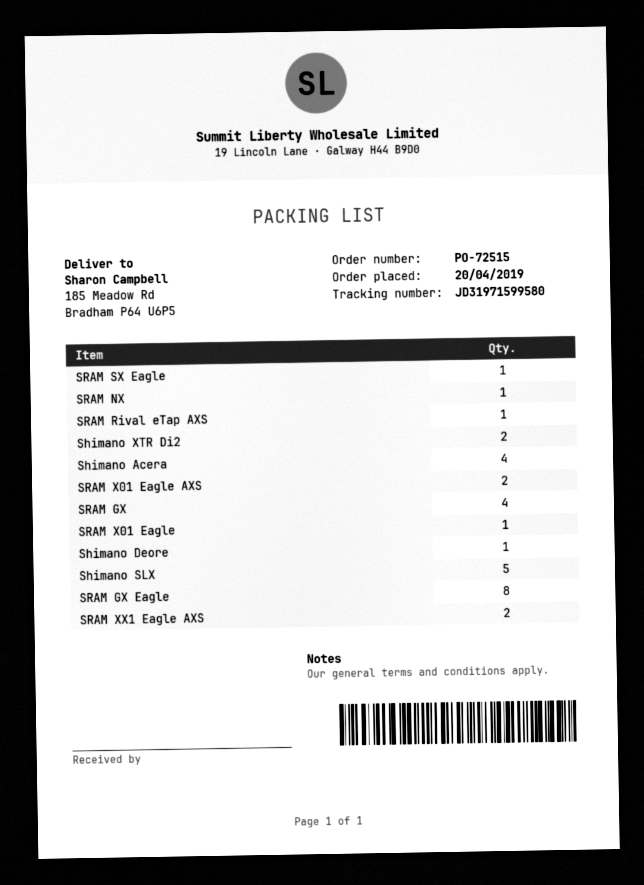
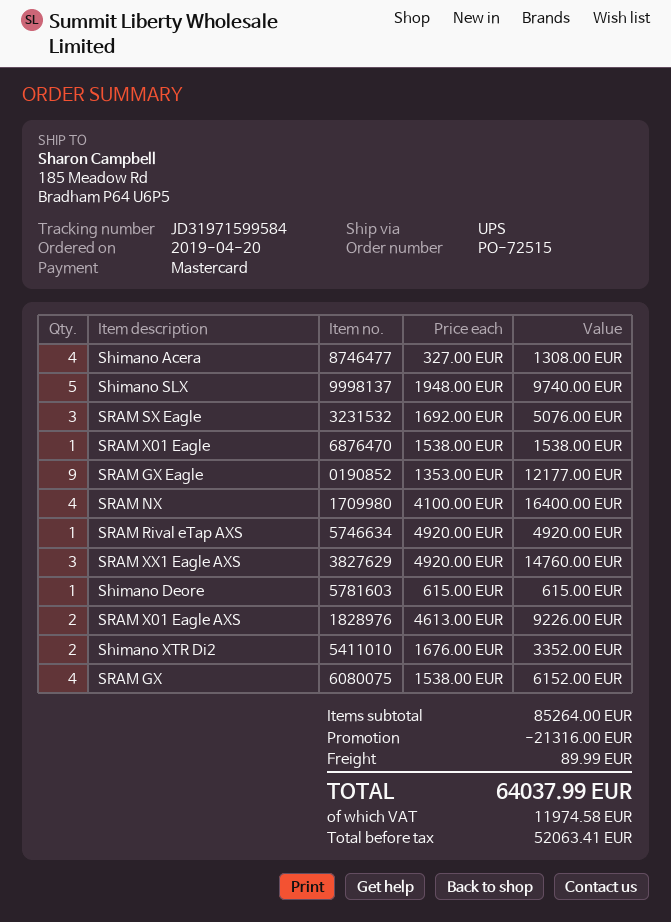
tracking number: JD31971599580 -> JD31971599584
SRAM SX Eagle: 1 -> 3
SRAM NX: 1 -> 4
SRAM GX Eagle: 8 -> 9
SRAM XX1 Eagle AXS: 2 -> 3

